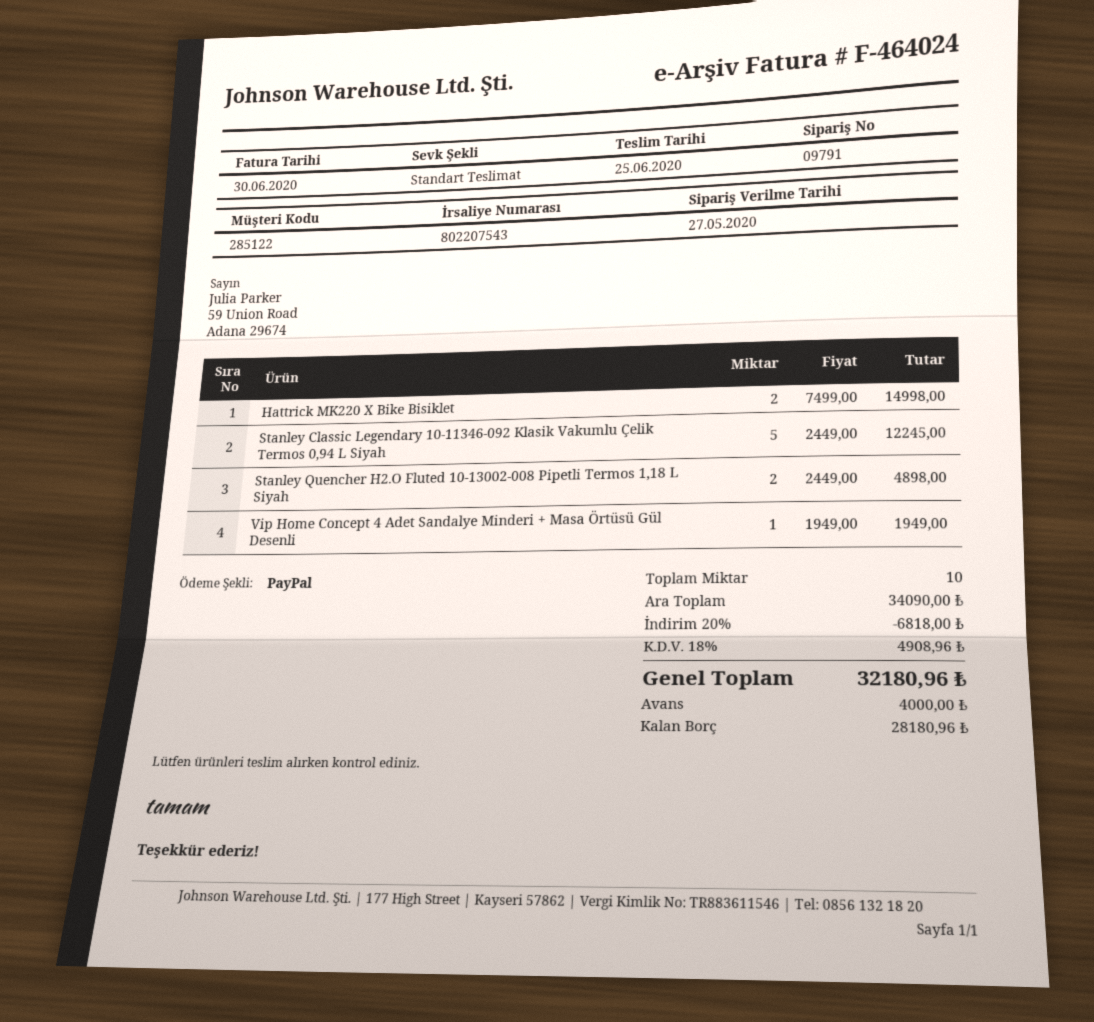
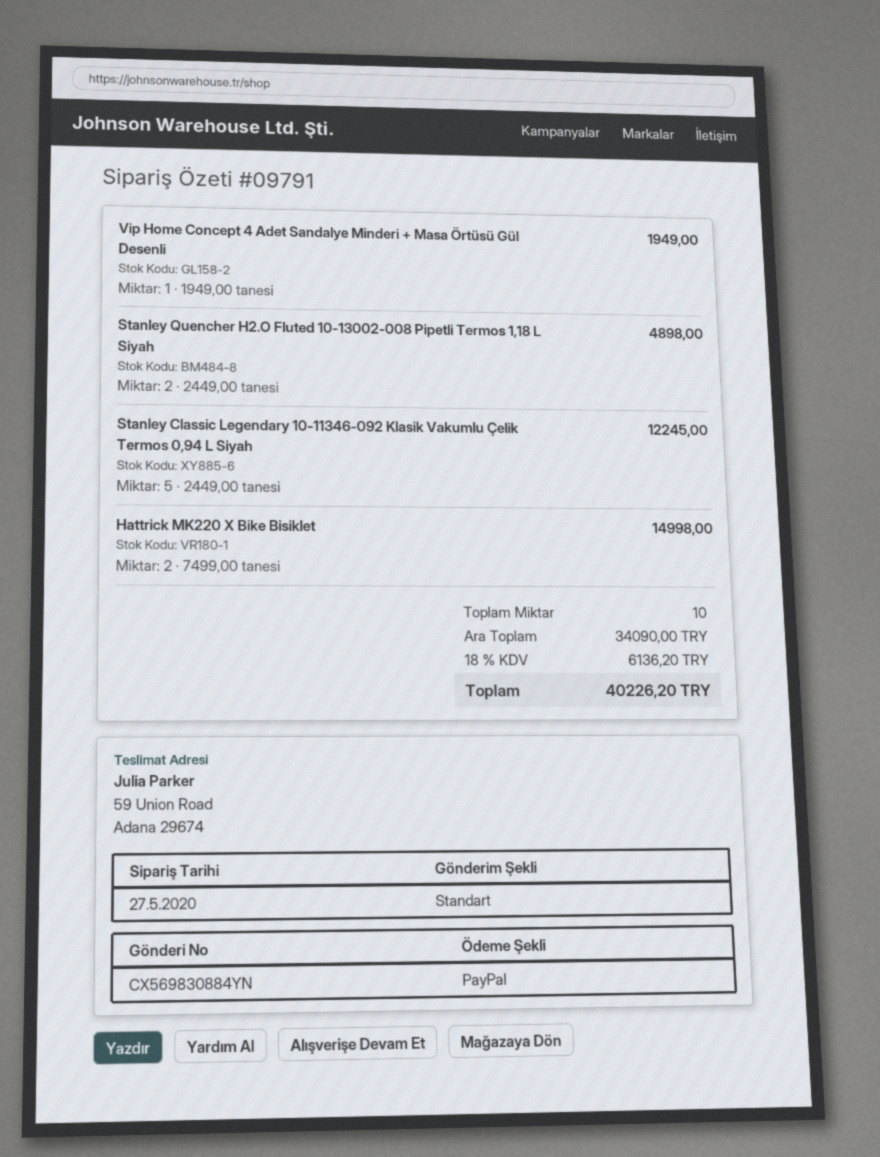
discount: 20% = 6818.00 -> none
tax: 18% = 4908.96 -> 18% = 6136.20
total: 32180.96 -> 40226.20

